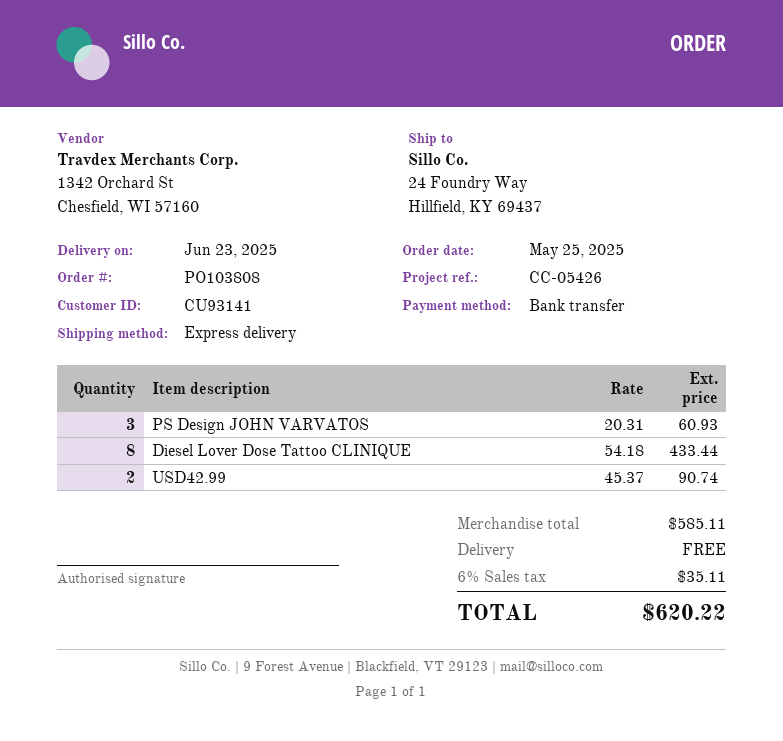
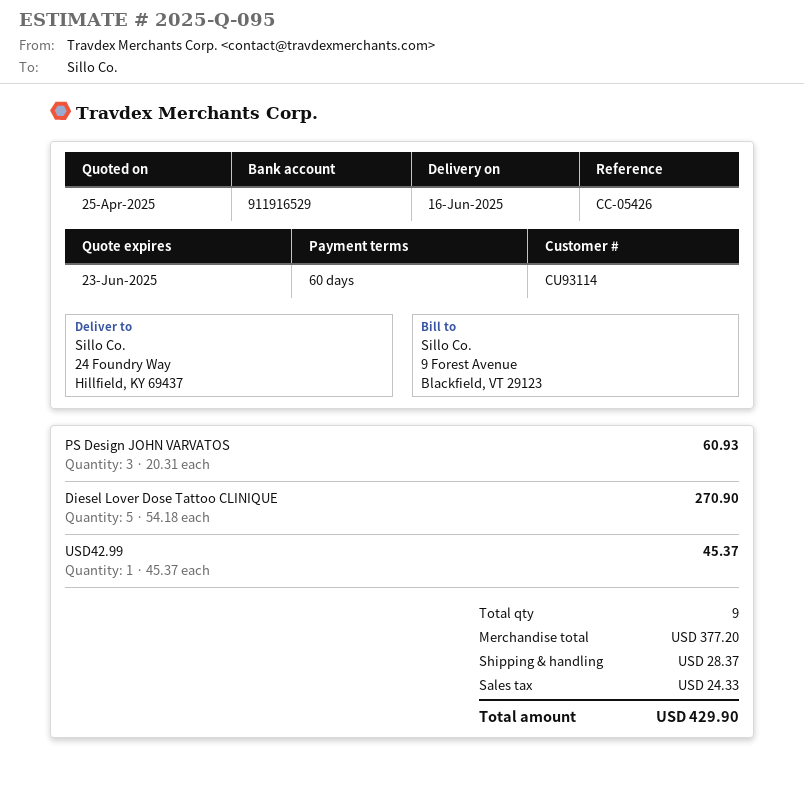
delivery date: 2025-06-23 -> 2025-06-16
customer number: CU93141 -> CU93114
Diesel Lover Dose Tattoo CLINIQUE: 8 x 54.18 = 433.44 -> 5 x 54.18 = 270.90
USD42.99: 2 x 45.37 = 90.74 -> 1 x 45.37 = 45.37
subtotal: 585.11 -> 377.20
shipping: 0.00 -> 28.37
tax: 35.11 -> 24.33
total: 620.22 -> 429.90

